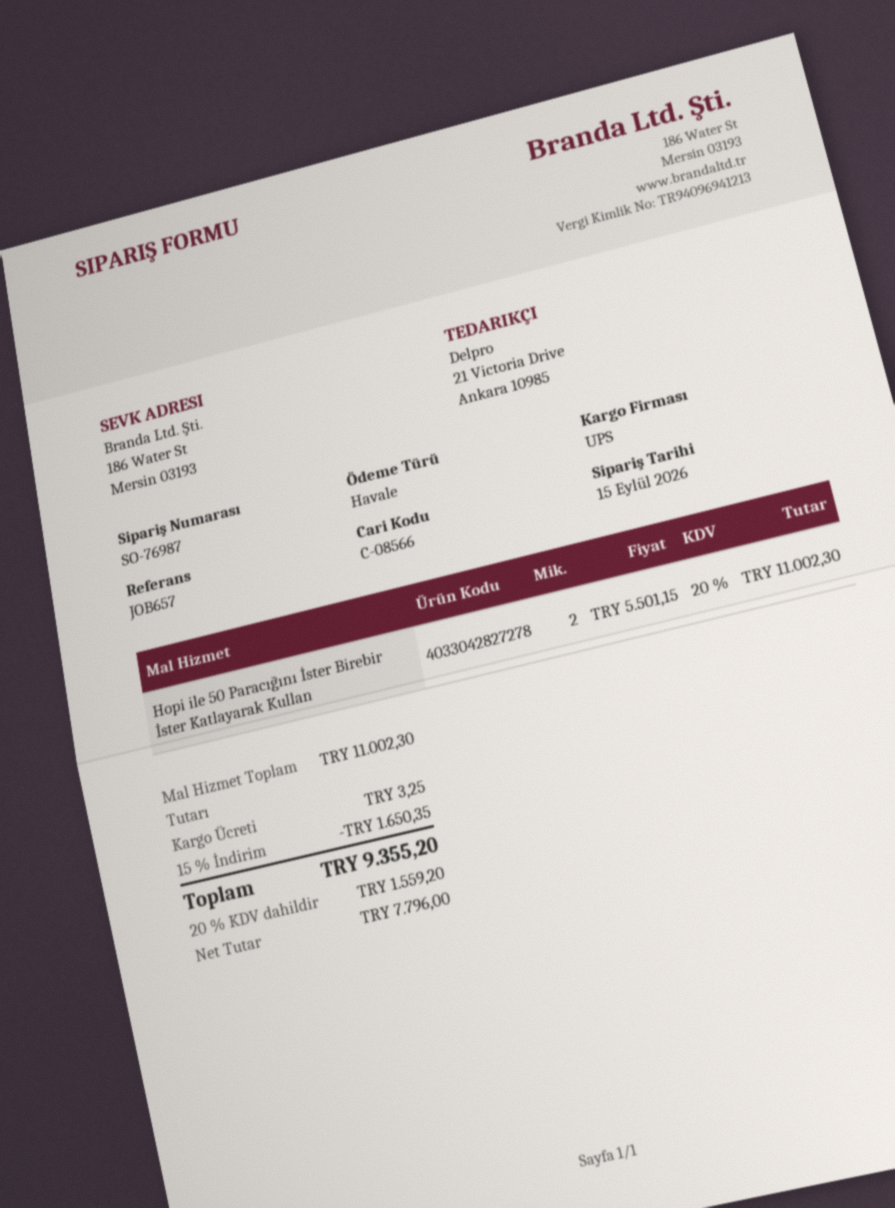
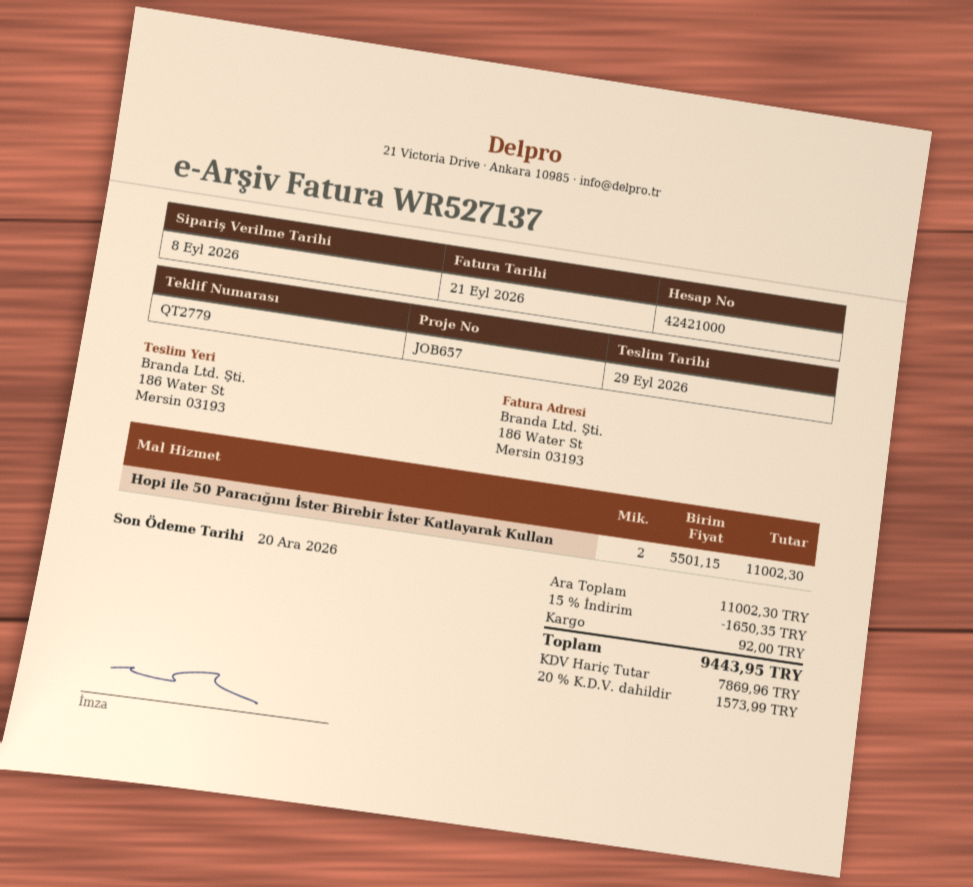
order date: 2026-09-15 -> 2026-09-08
shipping: 3.25 -> 92.00
net: 7796.00 -> 7869.96
tax: 20% = 1559.20 -> 20% = 1573.99
total: 9355.20 -> 9443.95

